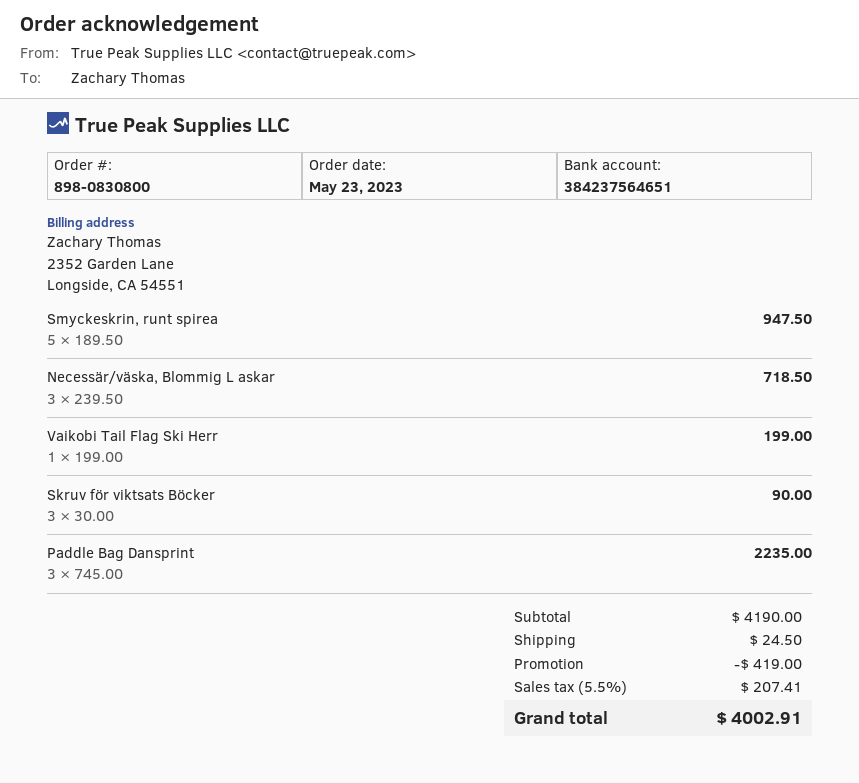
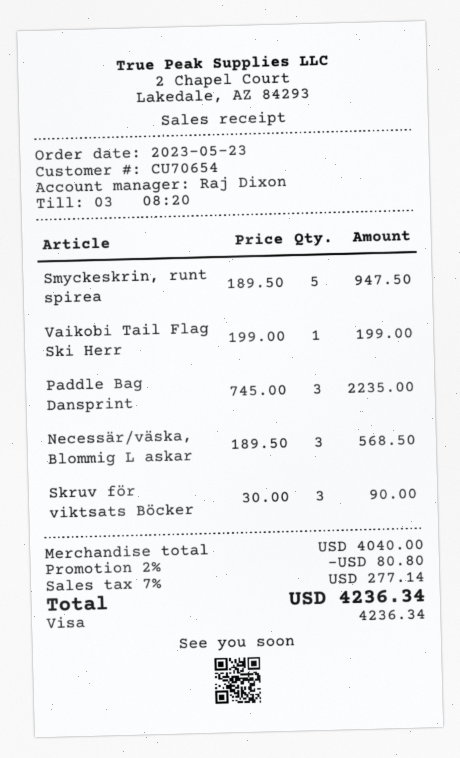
Necessär/väska, Blommig L askar: 3 x 239.50 = 718.50 -> 3 x 189.50 = 568.50
subtotal: 4190.00 -> 4040.00
discount: 419.00 -> 80.80
shipping: 24.50 -> none
tax: 5.5% = 207.41 -> 7% = 277.14
total: 4002.91 -> 4236.34

